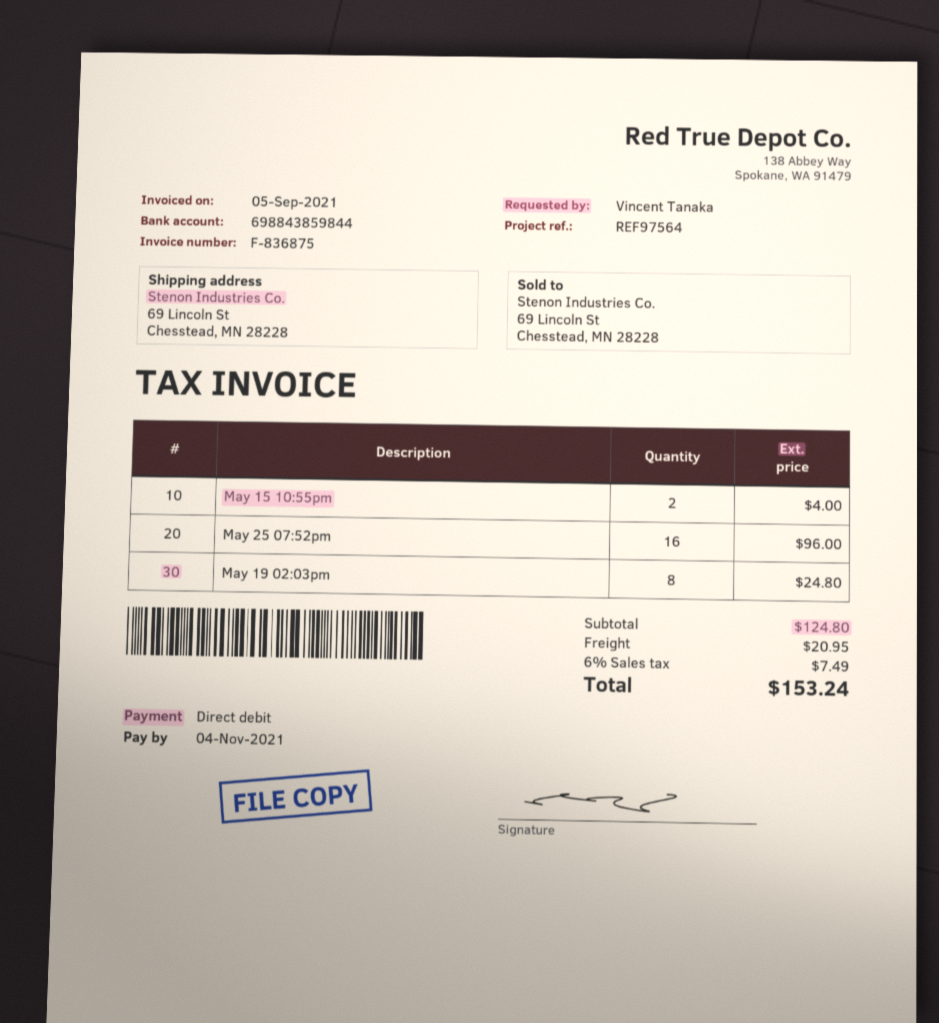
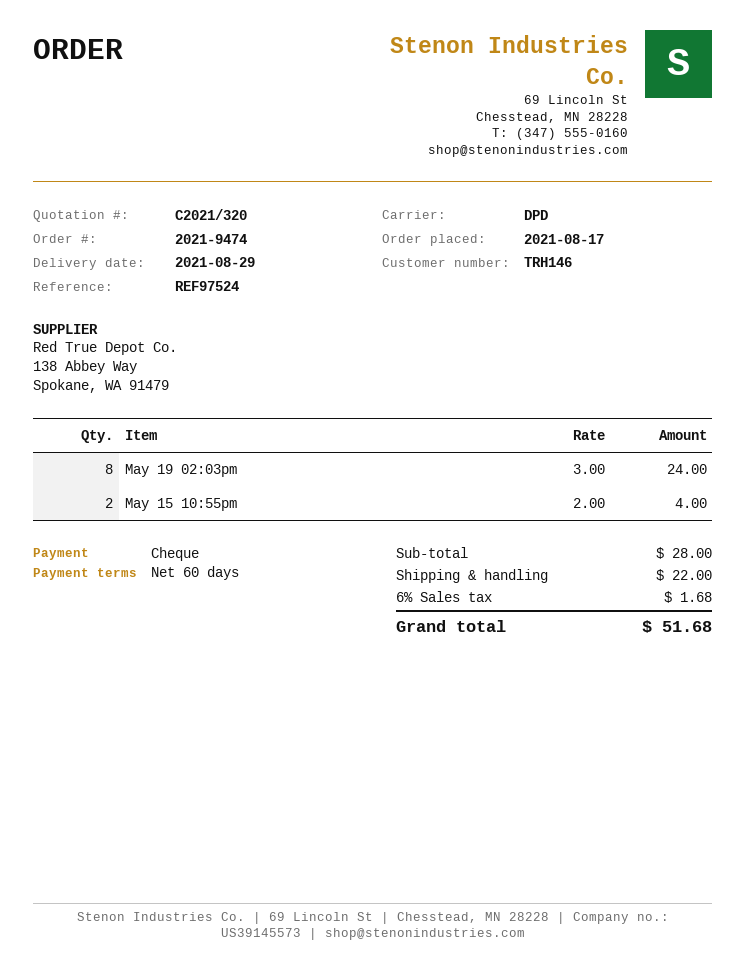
reference: REF97564 -> REF97524
payment method: direct debit -> cheque
May 25 07:52pm: 16 for 96.00 -> none
May 19 02:03pm: 8 for 24.80 -> 8 for 24.00
subtotal: 124.80 -> 28.00
shipping: 20.95 -> 22.00
tax: 6% = 7.49 -> 6% = 1.68
total: 153.24 -> 51.68

